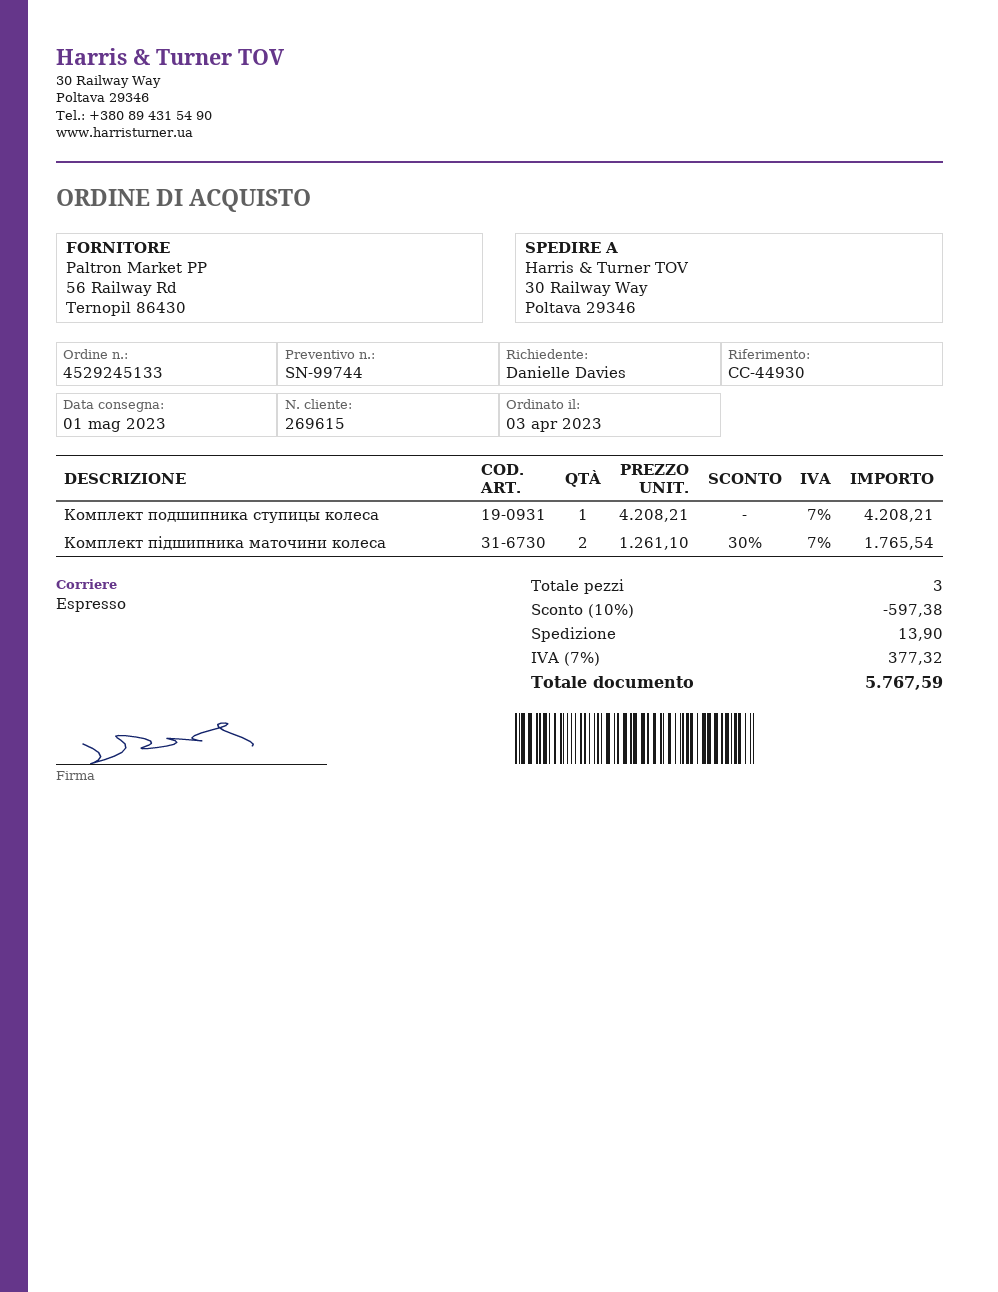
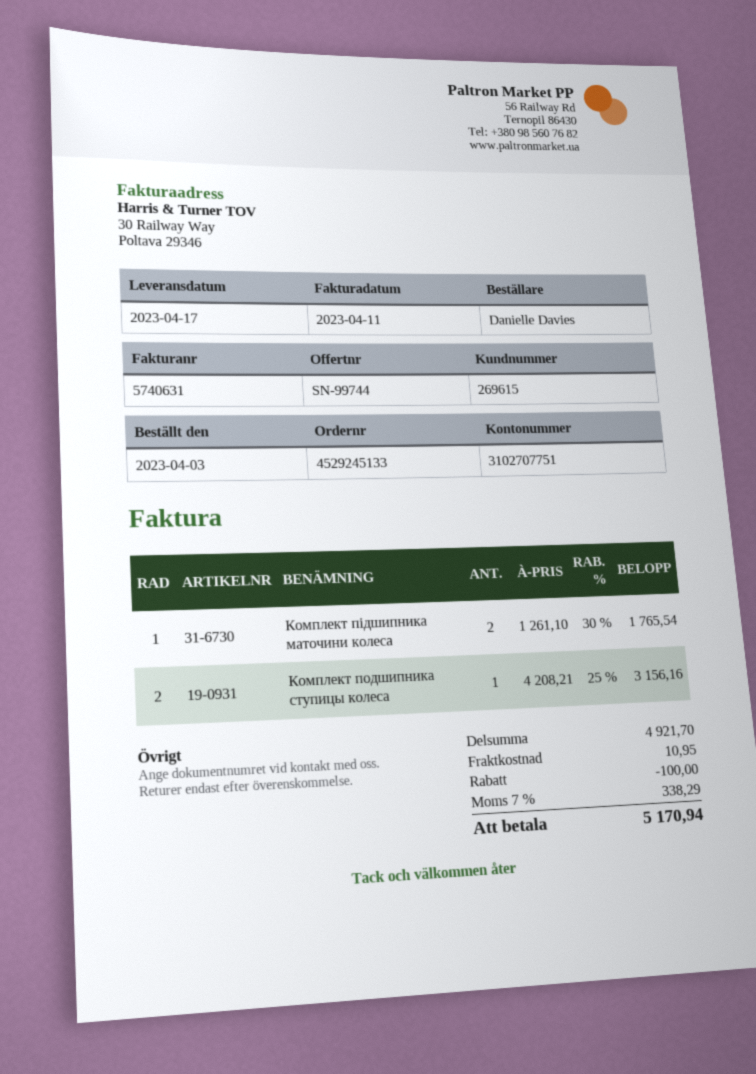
delivery date: 2023-05-01 -> 2023-04-17
Комплект подшипника ступицы колеса: 1 x 4208.21 = 4208.21 -> 1 x 4208.21 - 25% = 3156.16
discount: 597.38 -> 100.00
shipping: 13.90 -> 10.95
tax: 7% = 377.32 -> 7% = 338.29
total: 5767.59 -> 5170.94

